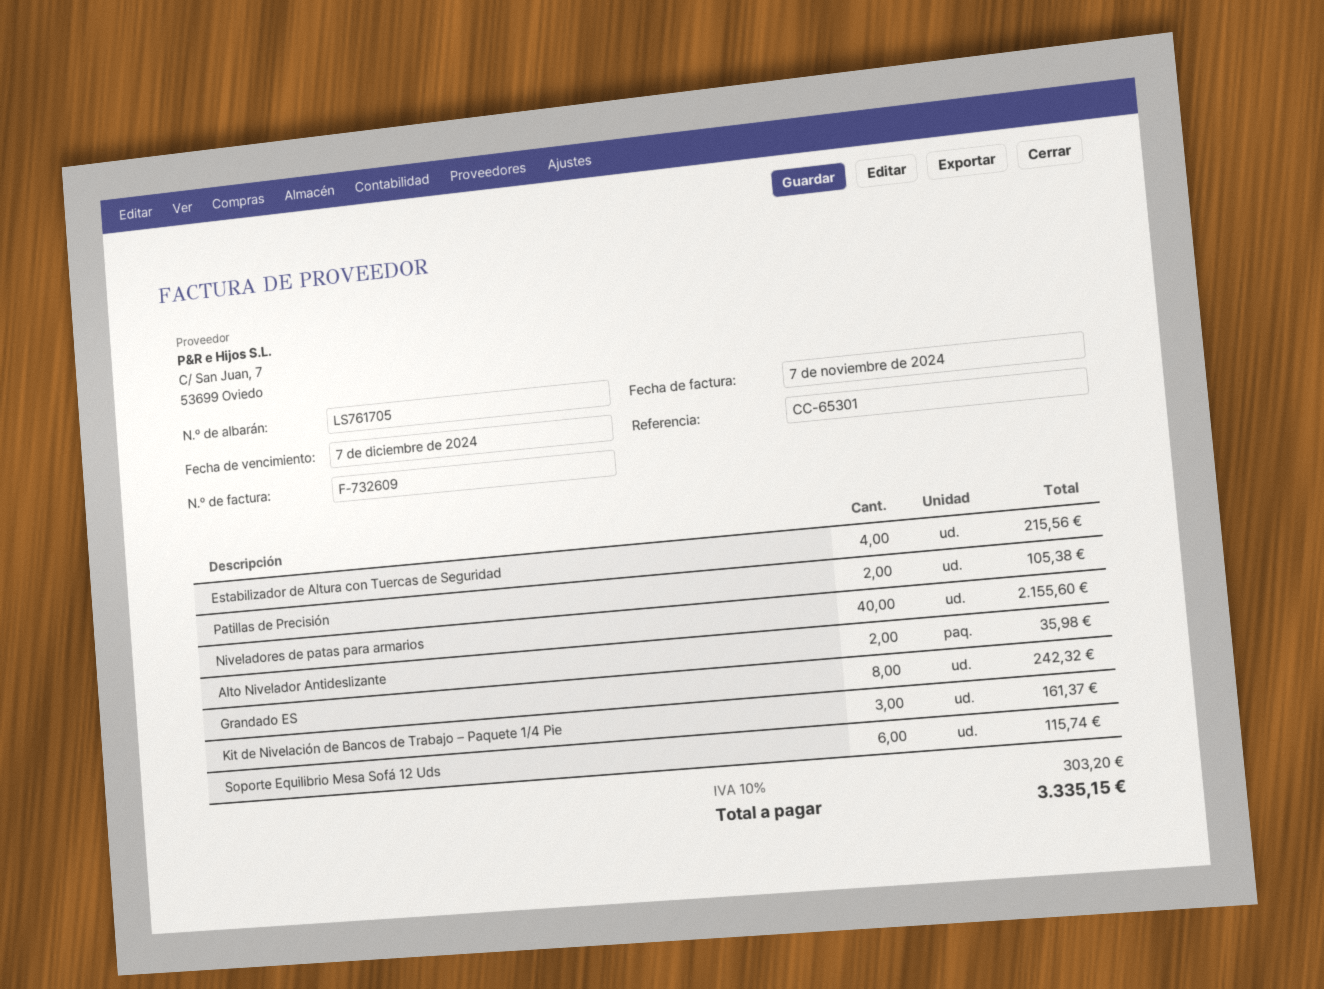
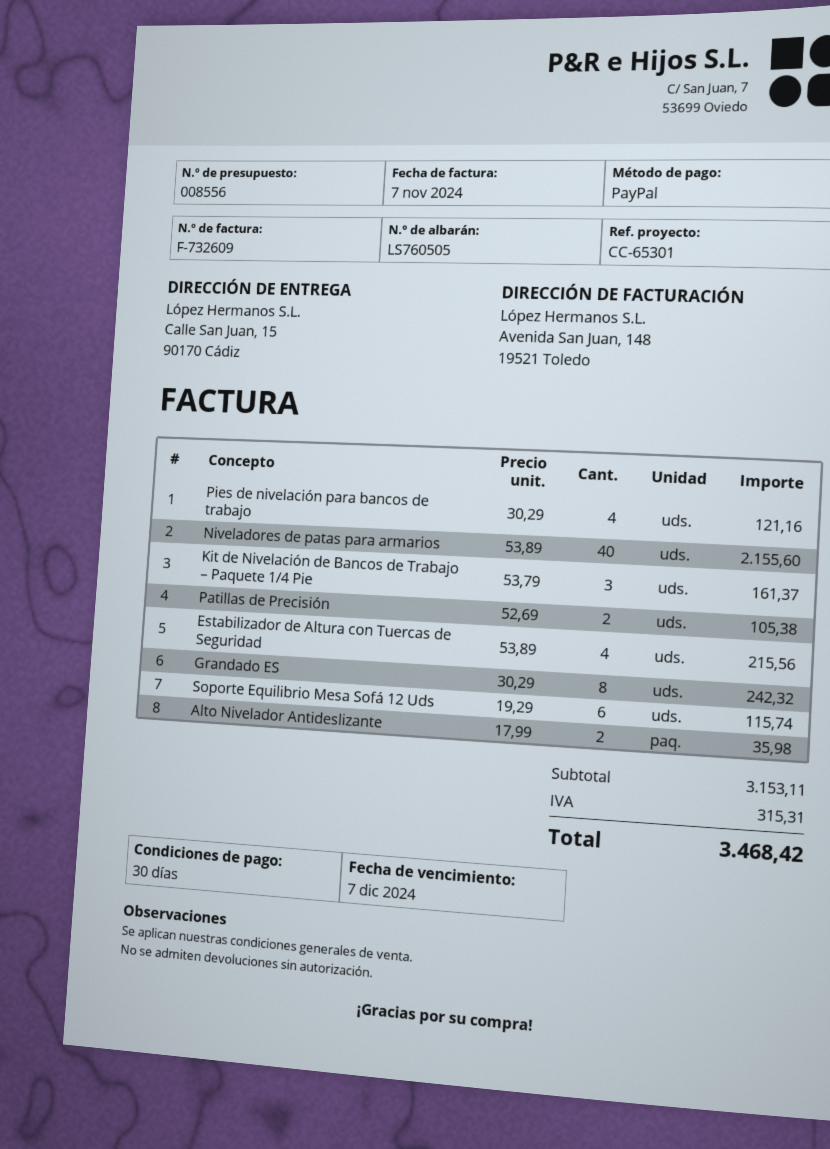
delivery note number: LS761705 -> LS760505
Pies de nivelación para bancos de trabajo: none -> 4 for 121.16
tax: 303.20 -> 315.31
total: 3335.15 -> 3468.42

